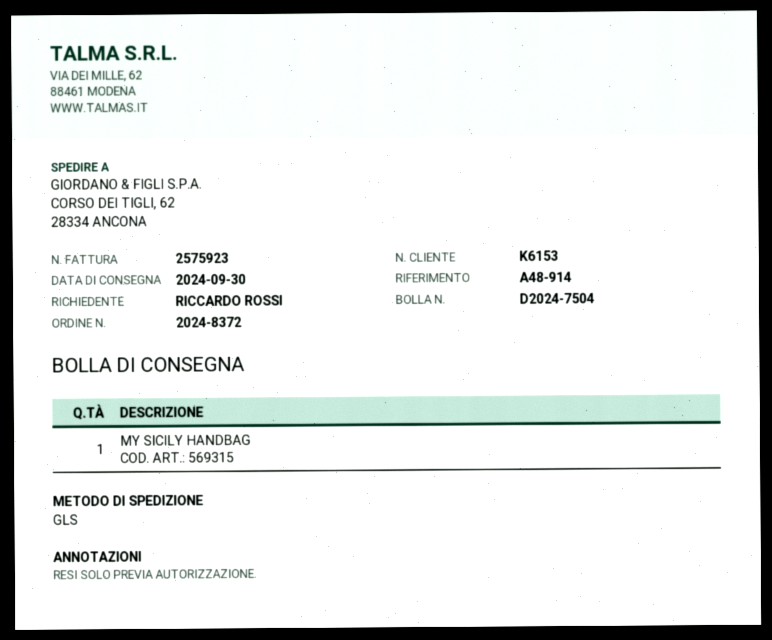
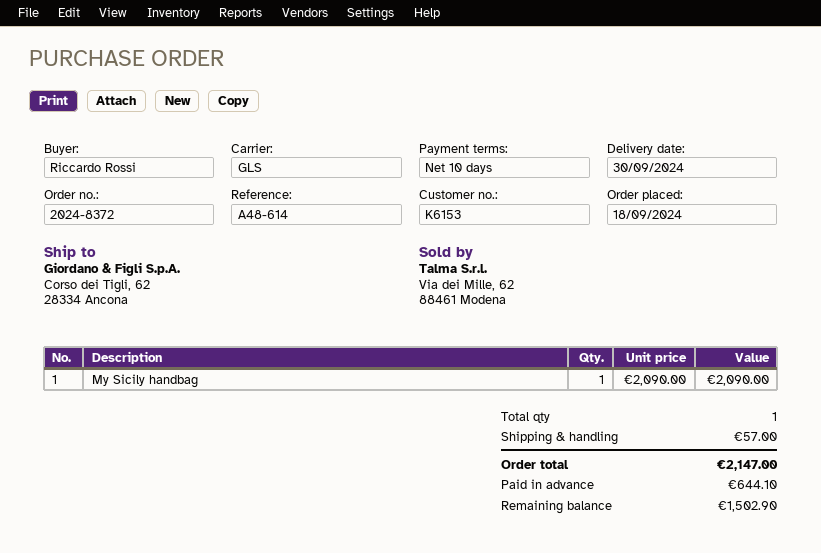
reference: A48-914 -> A48-614

